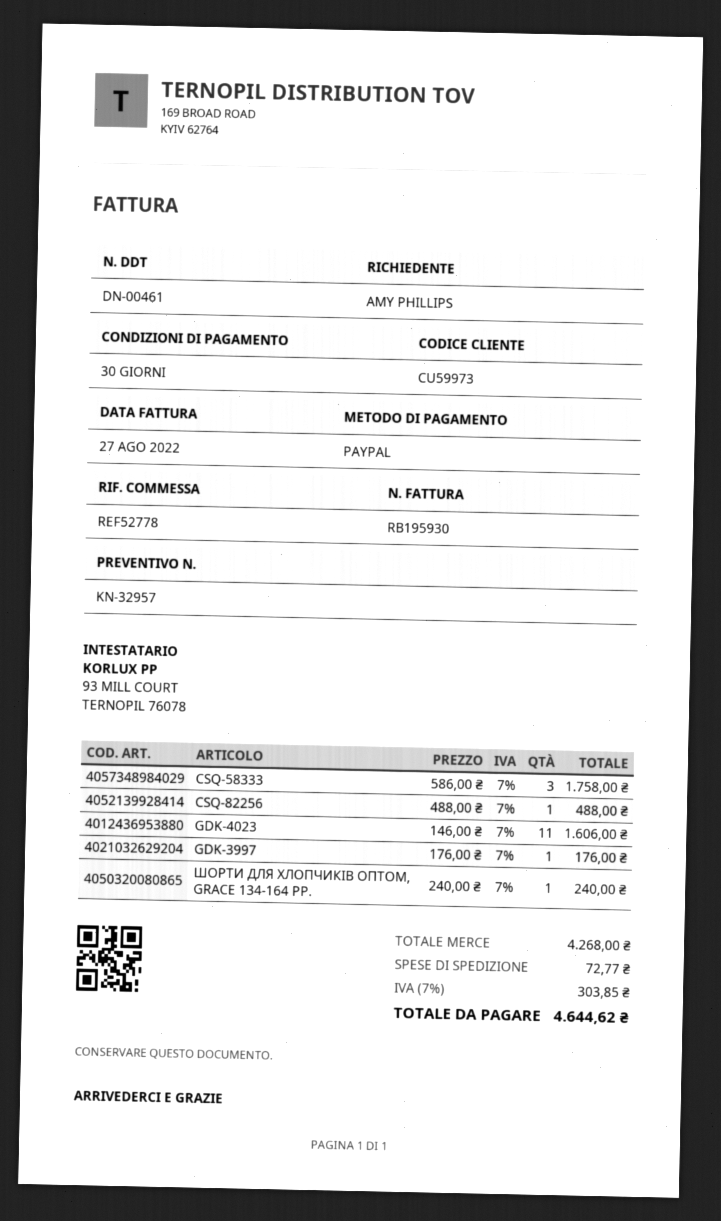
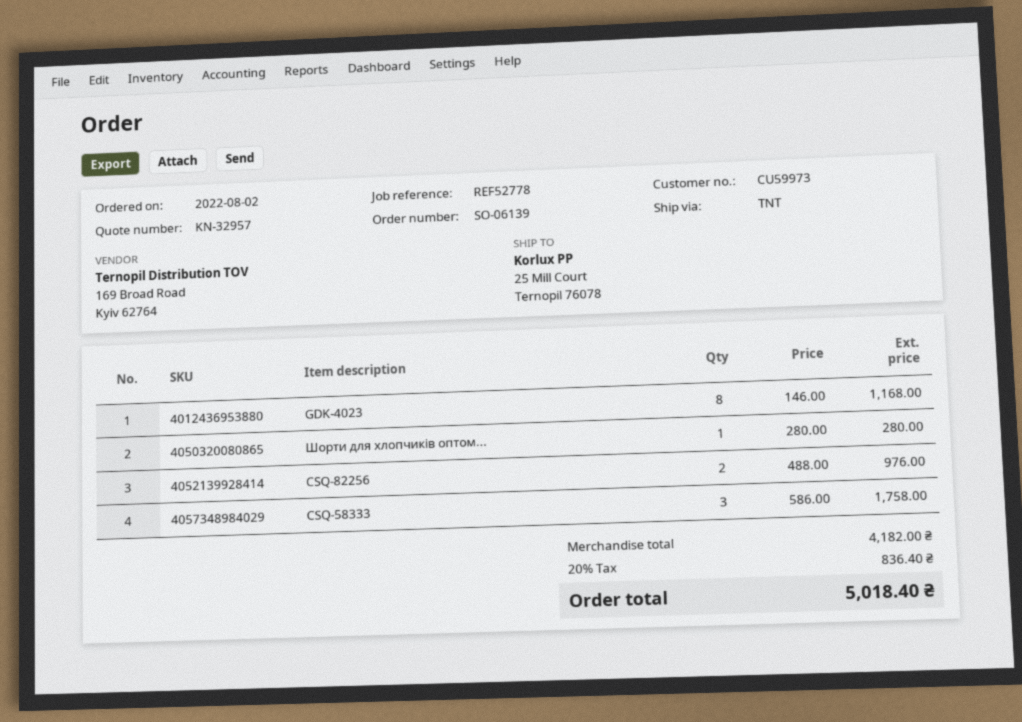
CSQ-82256: 1 x 488.00 = 488.00 -> 2 x 488.00 = 976.00
GDK-4023: 11 x 146.00 = 1606.00 -> 8 x 146.00 = 1168.00
GDK-3997: 1 x 176.00 = 176.00 -> none
ШОРТИ ДЛЯ ХЛОПЧИКІВ ОПТОМ, GRACE 134-164 РР.: 1 x 240.00 = 240.00 -> 1 x 280.00 = 280.00
subtotal: 4268.00 -> 4182.00
shipping: 72.77 -> none
tax: 7% = 303.85 -> 20% = 836.40
total: 4644.62 -> 5018.40

